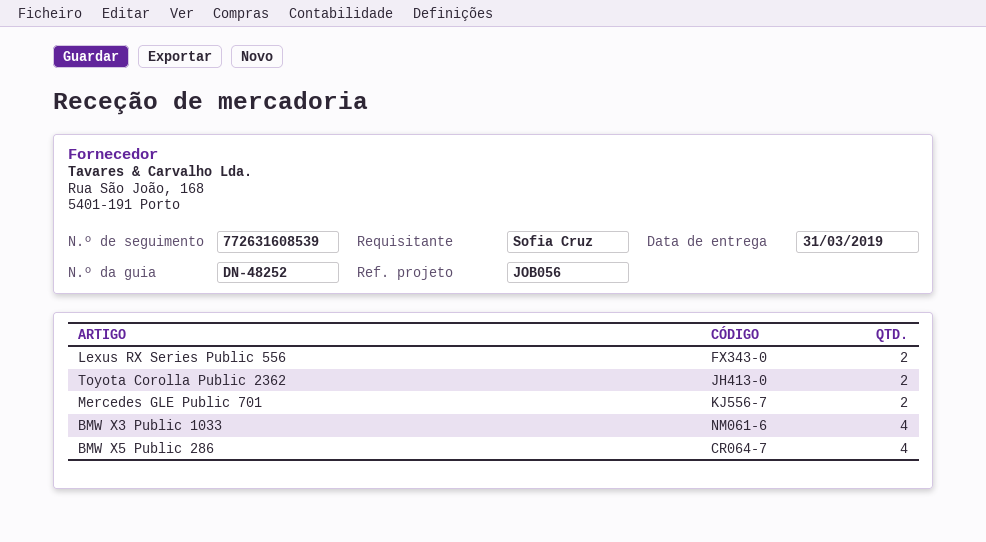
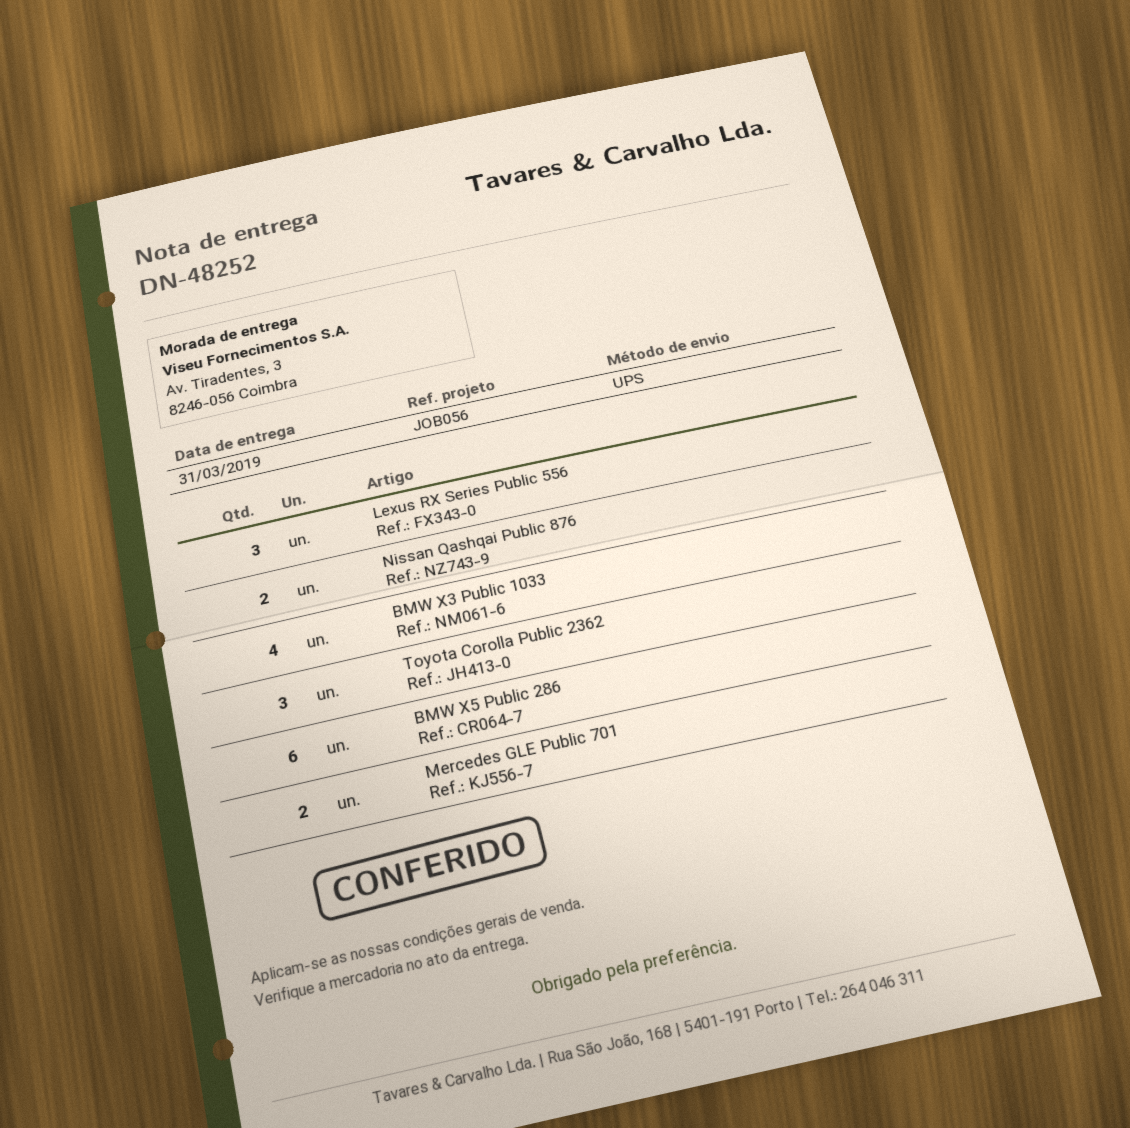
Lexus RX Series Public 556: 2 -> 3
Toyota Corolla Public 2362: 2 -> 3
BMW X5 Public 286: 4 -> 6
Nissan Qashqai Public 876: none -> 2

